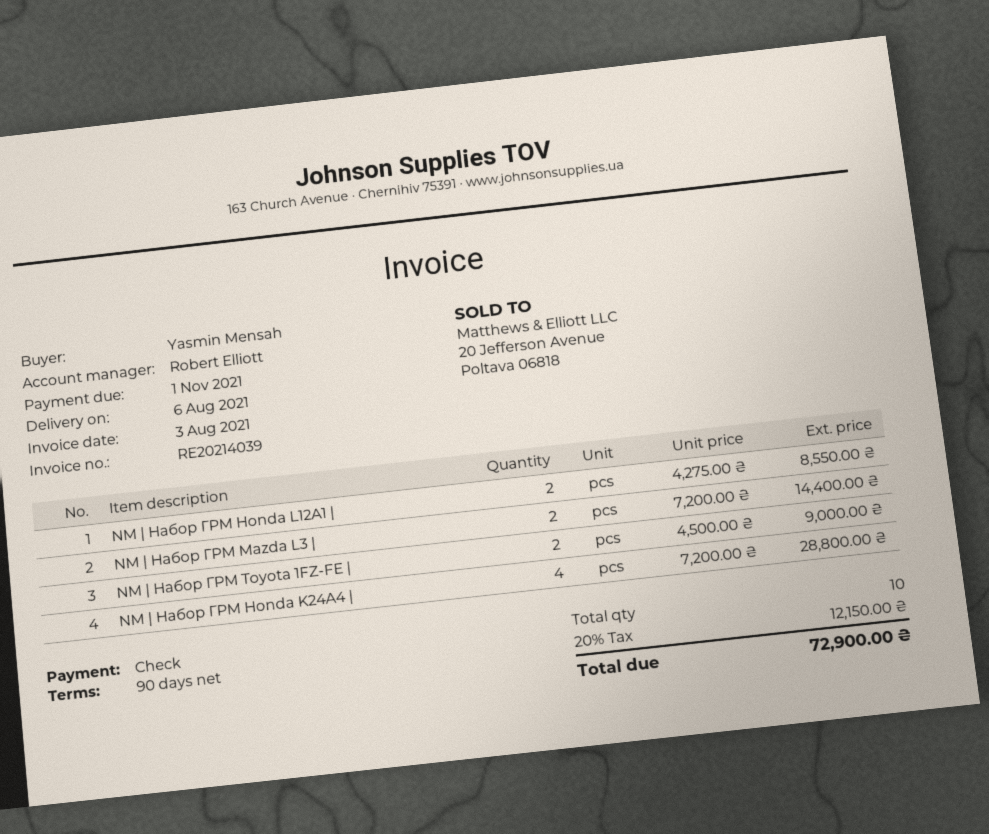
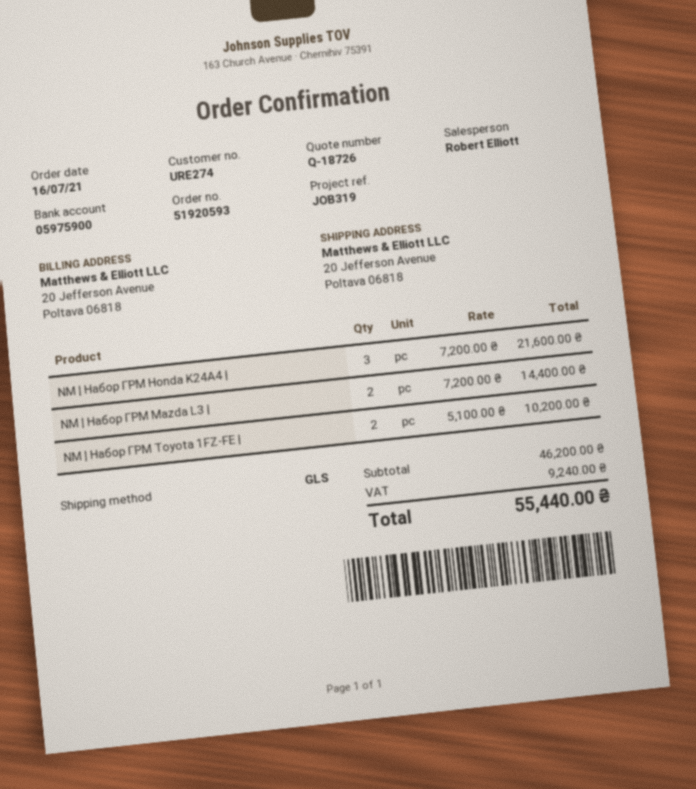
NM | Набор ГРМ Honda L12A1 |: 2 x 4275.00 = 8550.00 -> none
NM | Набор ГРМ Toyota 1FZ-FE |: 2 x 4500.00 = 9000.00 -> 2 x 5100.00 = 10200.00
NM | Набор ГРМ Honda K24A4 |: 4 x 7200.00 = 28800.00 -> 3 x 7200.00 = 21600.00
tax: 12150.00 -> 9240.00
total: 72900.00 -> 55440.00

